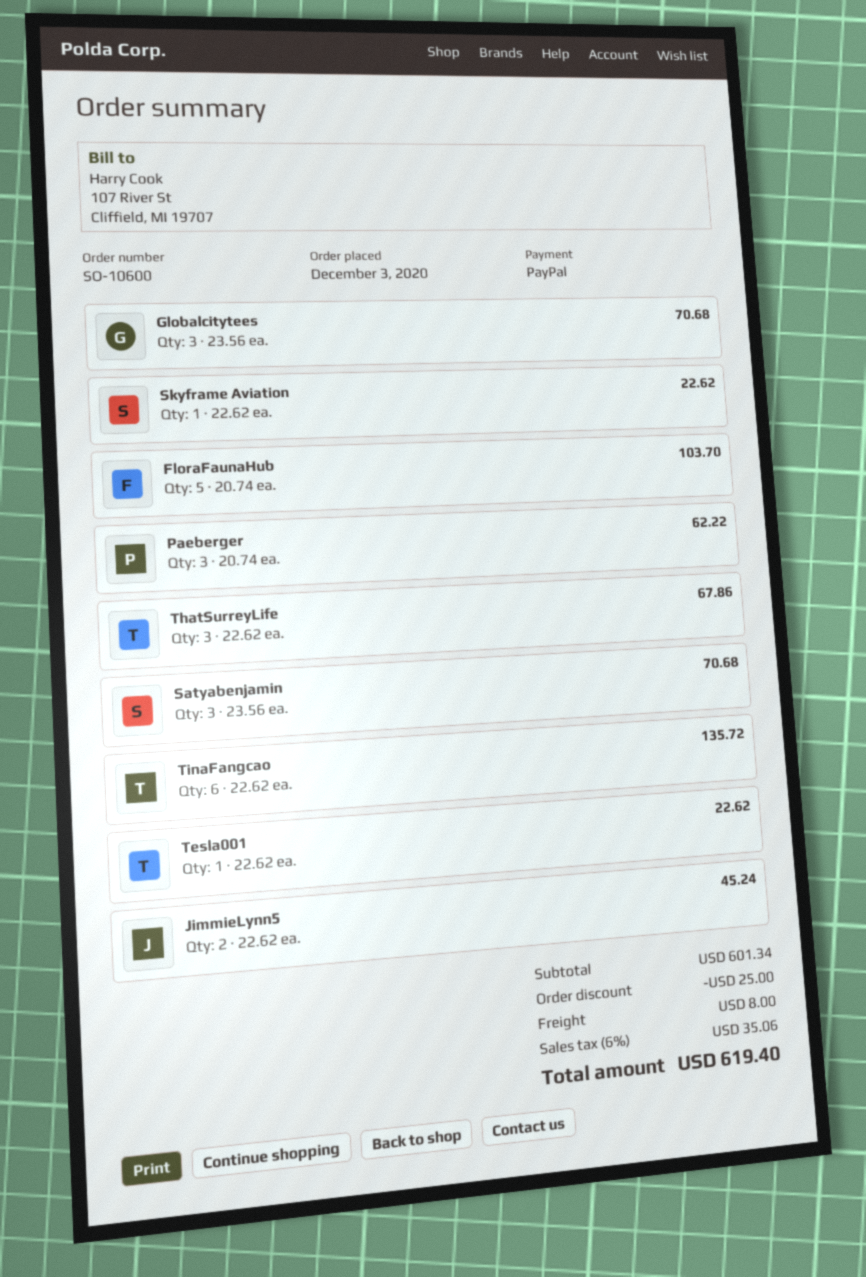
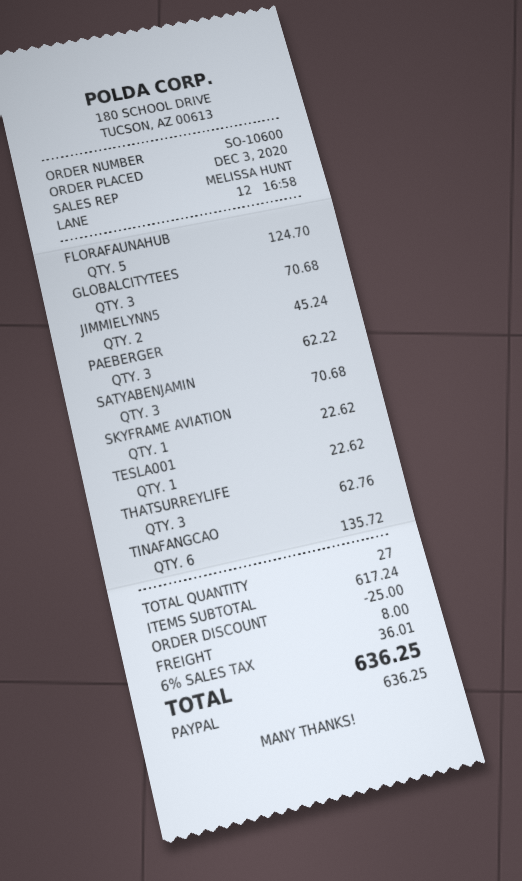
FloraFaunaHub: 5 for 103.70 -> 5 for 124.70
ThatSurreyLife: 3 for 67.86 -> 3 for 62.76
subtotal: 601.34 -> 617.24
tax: 6% = 35.06 -> 6% = 36.01
total: 619.40 -> 636.25

